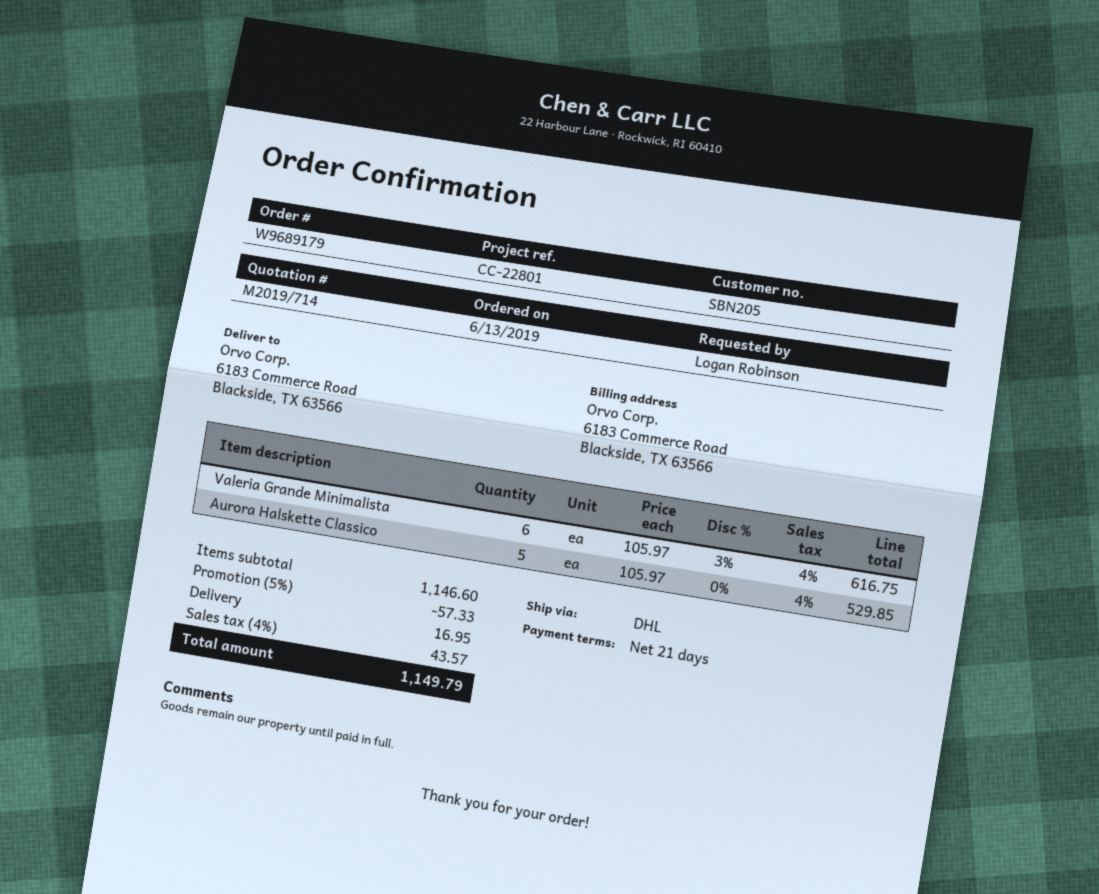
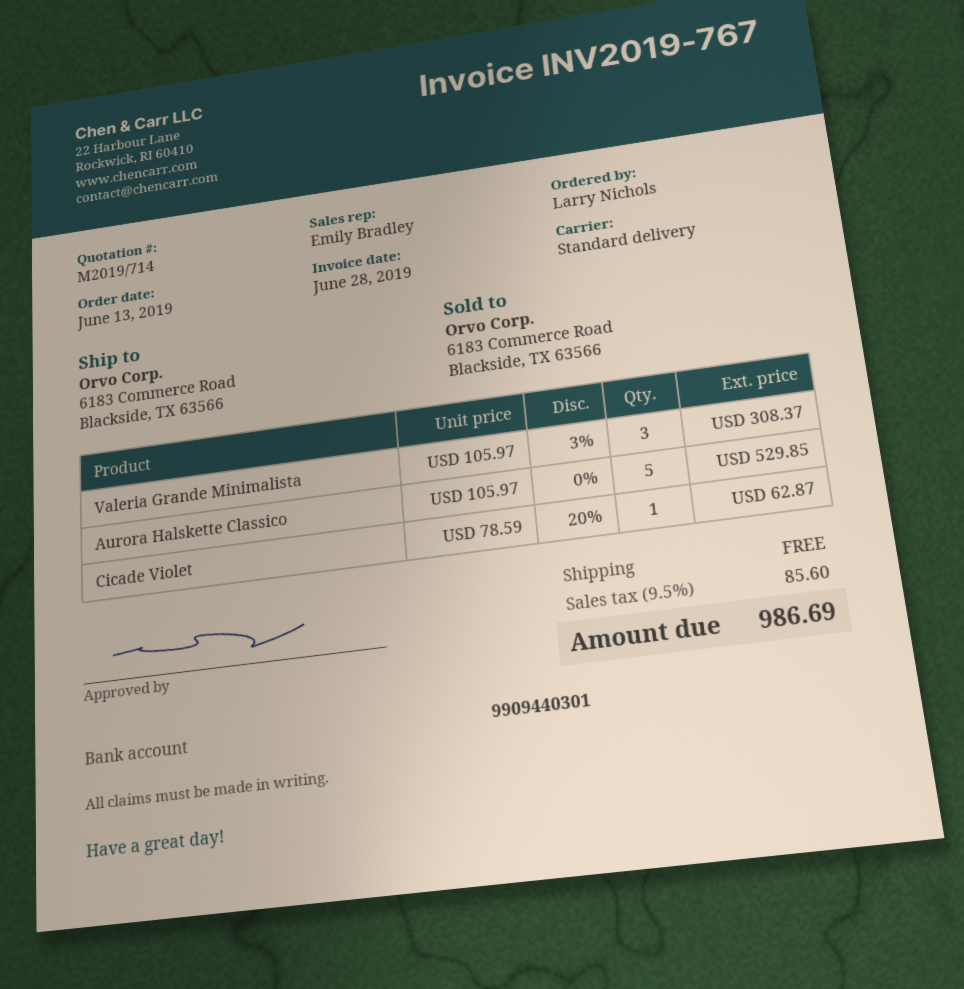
ordered by: Logan Robinson -> Larry Nichols
shipping method: DHL -> standard
Valeria Grande Minimalista: 6 x 105.97 - 3% = 616.75 -> 3 x 105.97 - 3% = 308.37
Cicade Violet: none -> 1 x 78.59 - 20% = 62.87
discount: 5% = 57.33 -> none
shipping: 16.95 -> 0.00
tax: 4% = 43.57 -> 9.5% = 85.60
total: 1149.79 -> 986.69

